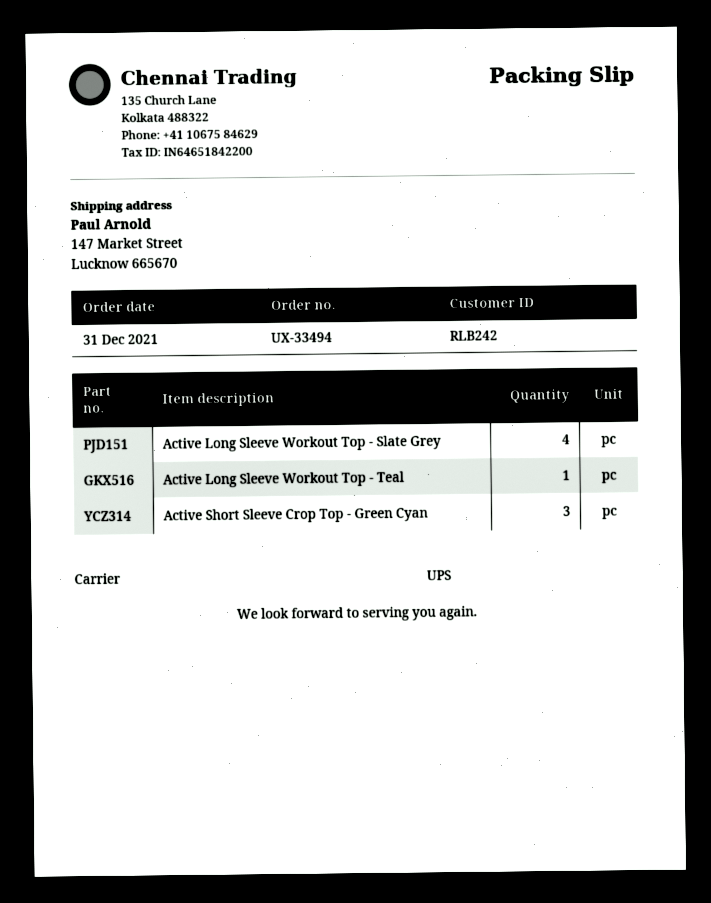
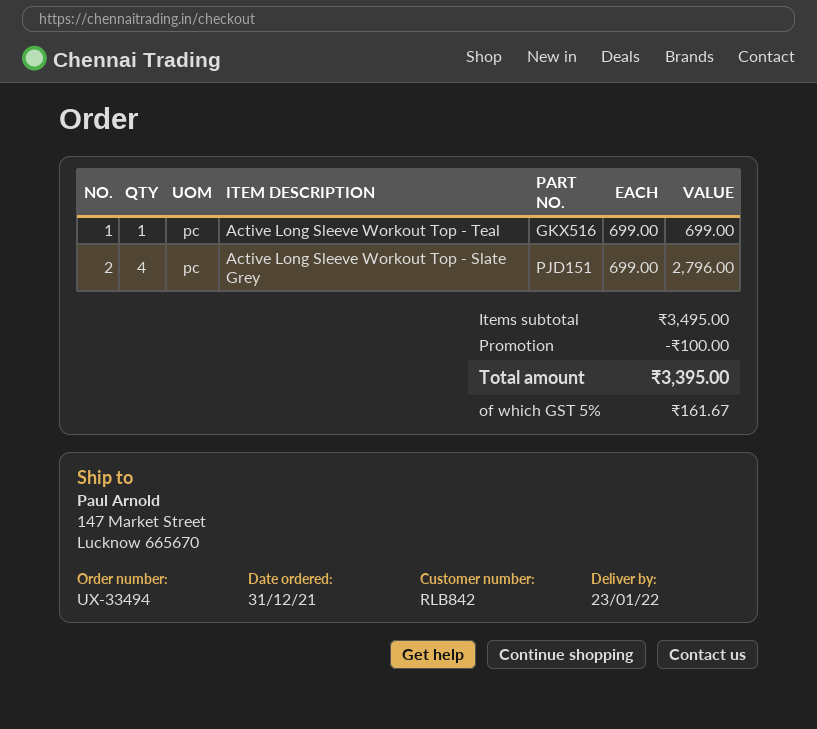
customer number: RLB242 -> RLB842
Active Short Sleeve Crop Top - Green Cyan: 3 -> none

